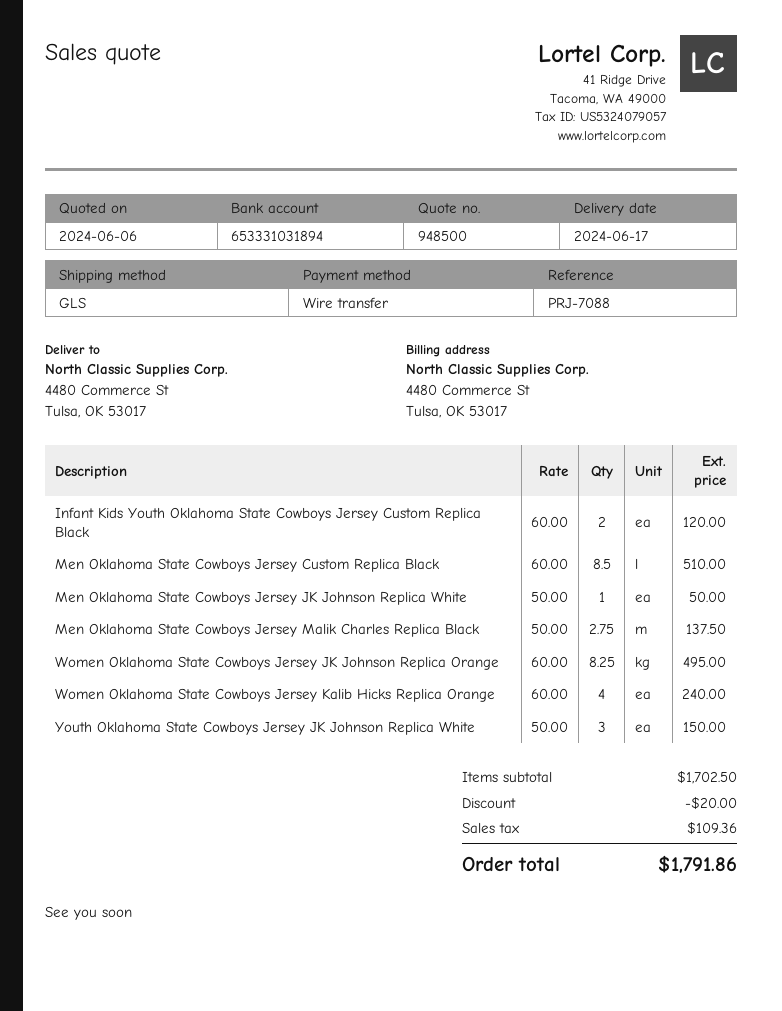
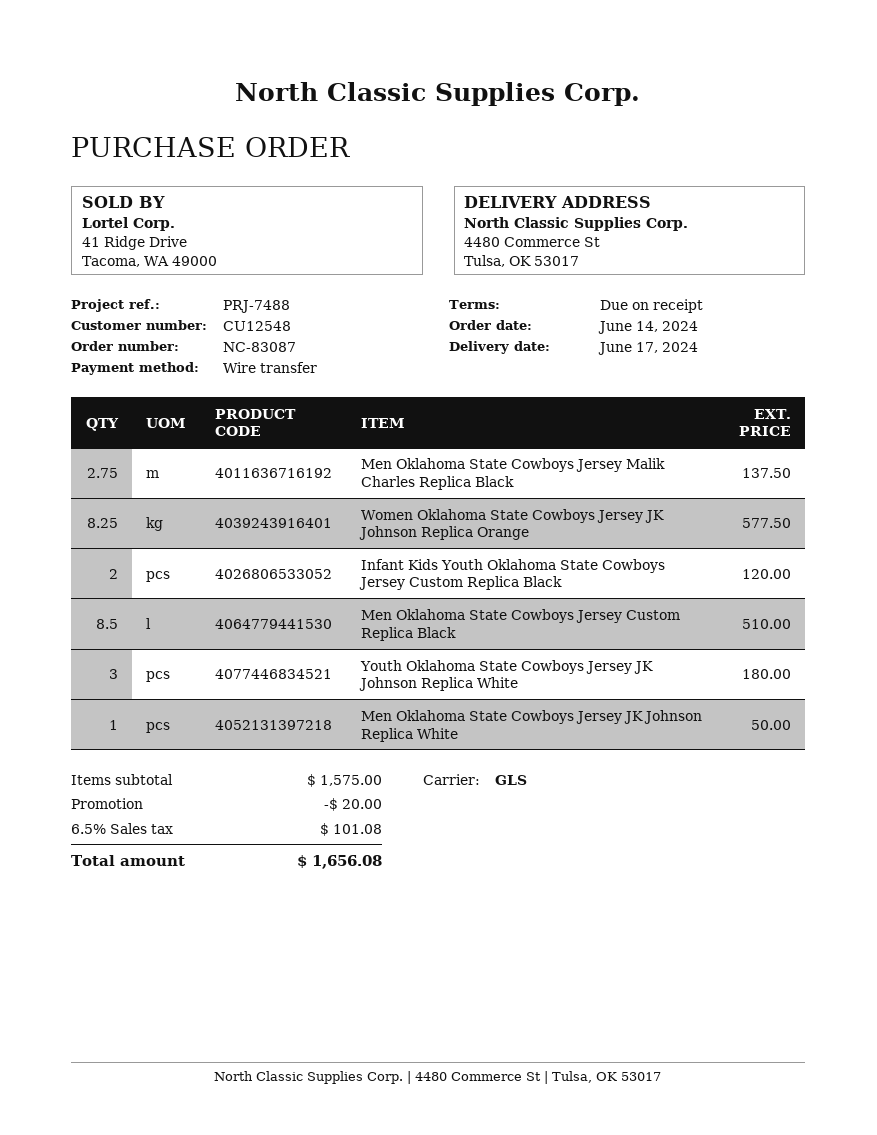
reference: PRJ-7088 -> PRJ-7488
Women Oklahoma State Cowboys Jersey JK Johnson Replica Orange: 8.25 for 495.00 -> 8.25 for 577.50
Women Oklahoma State Cowboys Jersey Kalib Hicks Replica Orange: 4 for 240.00 -> none
Youth Oklahoma State Cowboys Jersey JK Johnson Replica White: 3 for 150.00 -> 3 for 180.00
subtotal: 1702.50 -> 1575.00
tax: 109.36 -> 101.08
total: 1791.86 -> 1656.08

